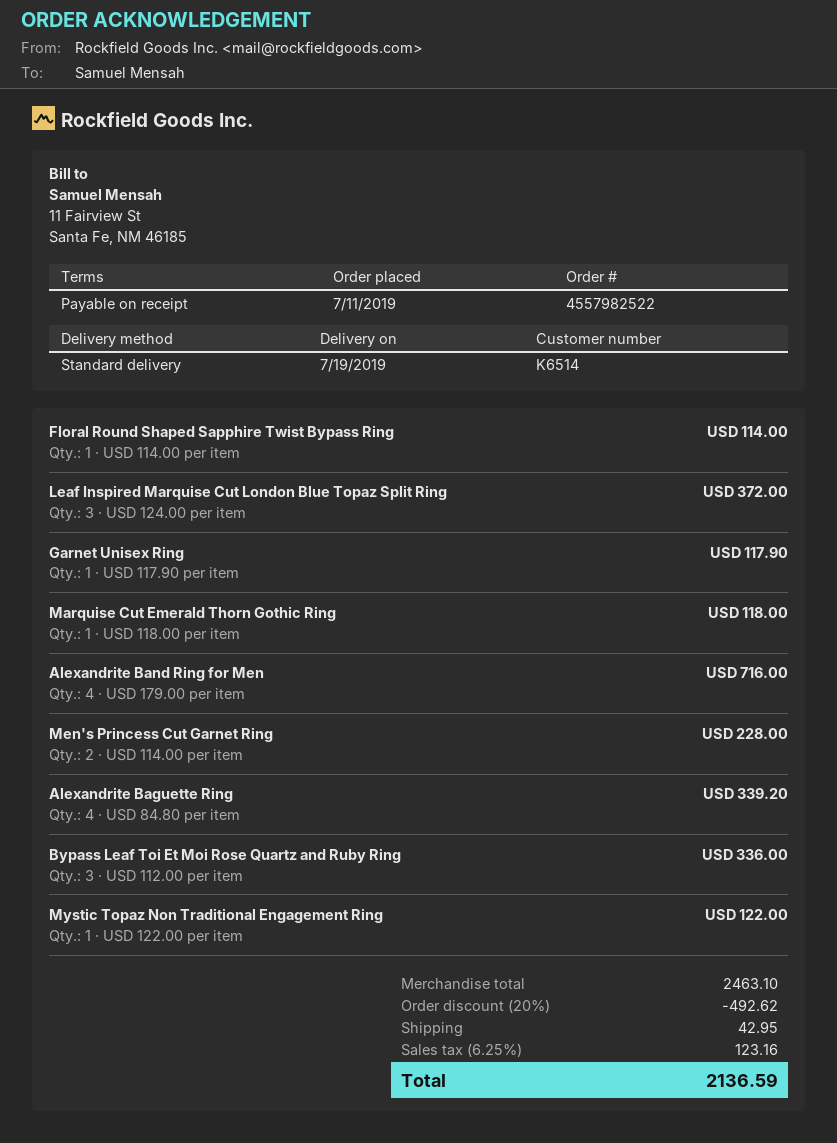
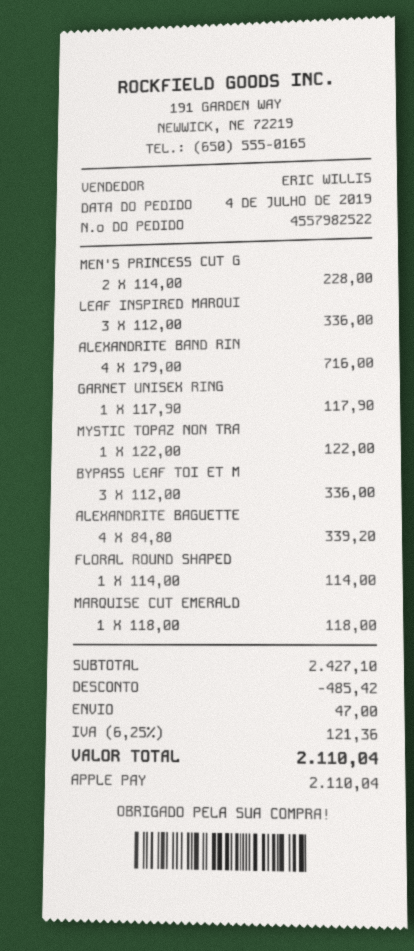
order date: 2019-07-11 -> 2019-07-04
Leaf Inspired Marquise Cut London Blue Topaz Split Ring: 3 x 124.00 = 372.00 -> 3 x 112.00 = 336.00
subtotal: 2463.10 -> 2427.10
discount: 492.62 -> 485.42
shipping: 42.95 -> 47.00
tax: 6.25% = 123.16 -> 6.25% = 121.36
total: 2136.59 -> 2110.04

